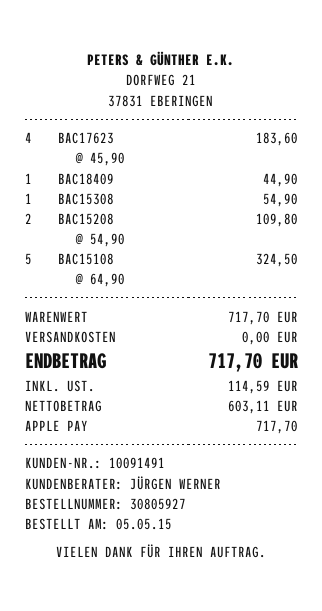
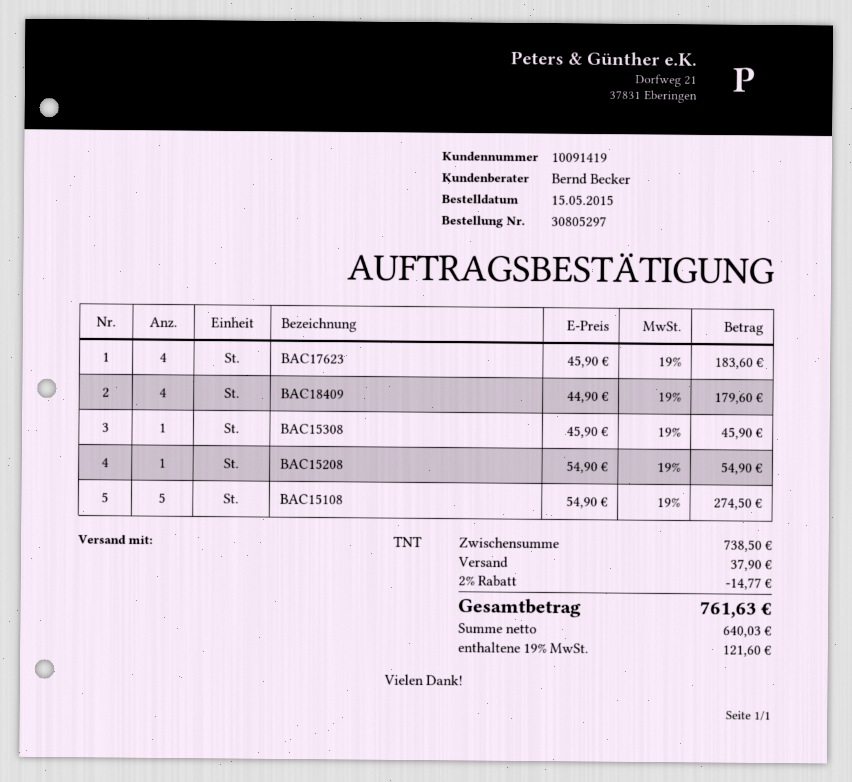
order number: 30805927 -> 30805297
order date: 2015-05-05 -> 2015-05-15
customer number: 10091491 -> 10091419
sales rep: JÜRGEN WERNER -> Bernd Becker
BAC18409: 1 x 44.90 = 44.90 -> 4 x 44.90 = 179.60
BAC15308: 1 x 54.90 = 54.90 -> 1 x 45.90 = 45.90
BAC15208: 2 x 54.90 = 109.80 -> 1 x 54.90 = 54.90
BAC15108: 5 x 64.90 = 324.50 -> 5 x 54.90 = 274.50
subtotal: 717.70 -> 738.50
discount: none -> 2% = 14.77
shipping: 0.00 -> 37.90
net: 603.11 -> 640.03
tax: 114.59 -> 121.60
total: 717.70 -> 761.63

